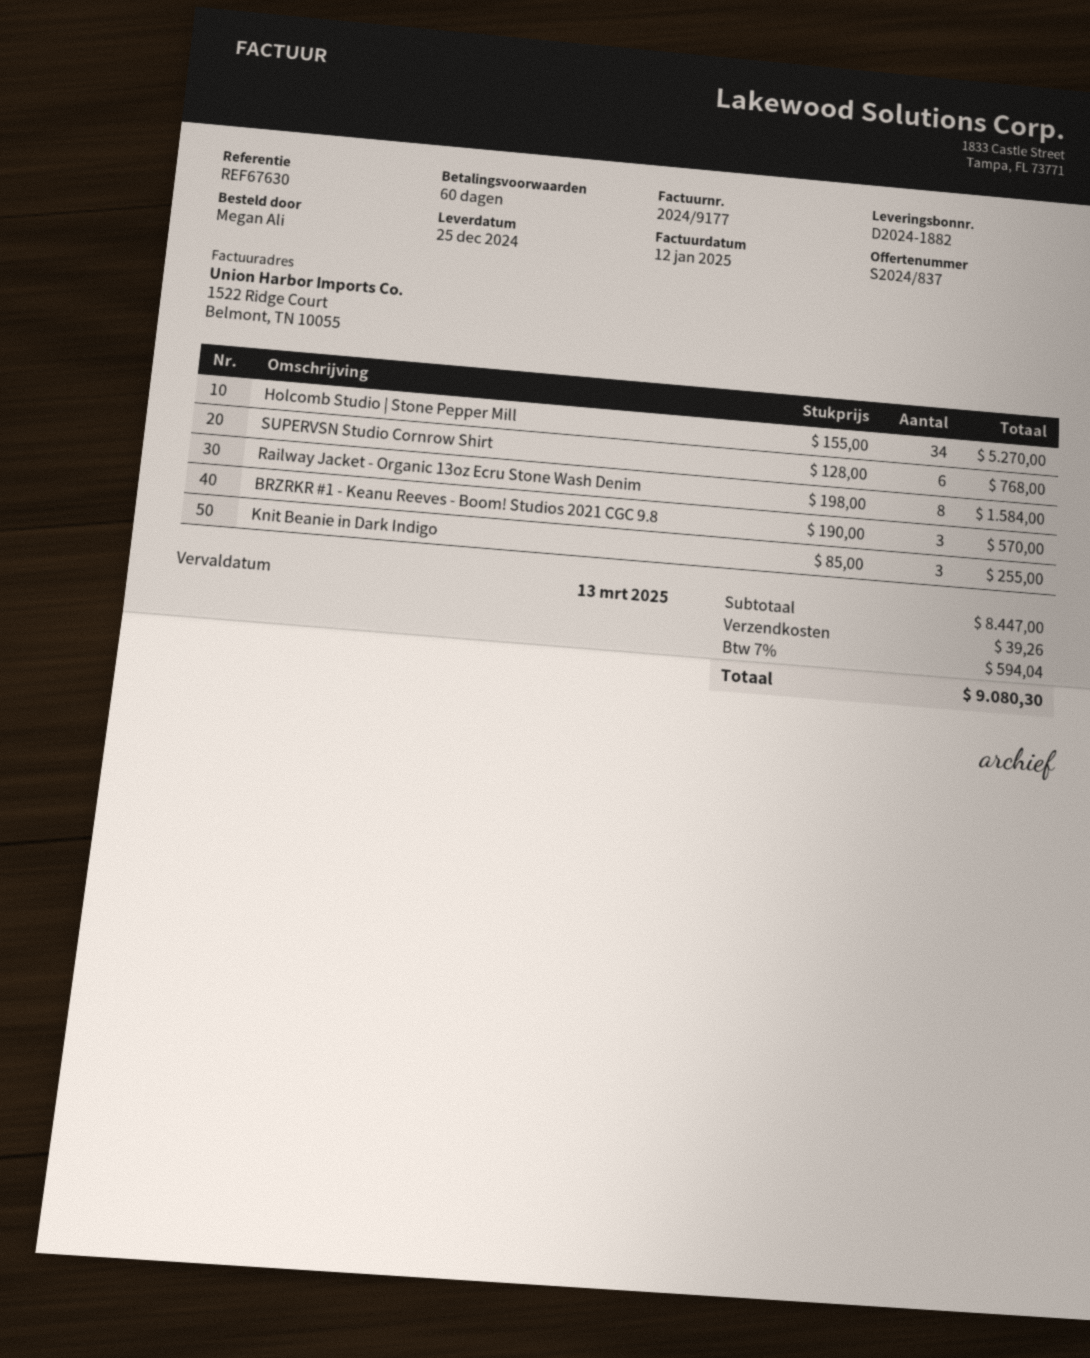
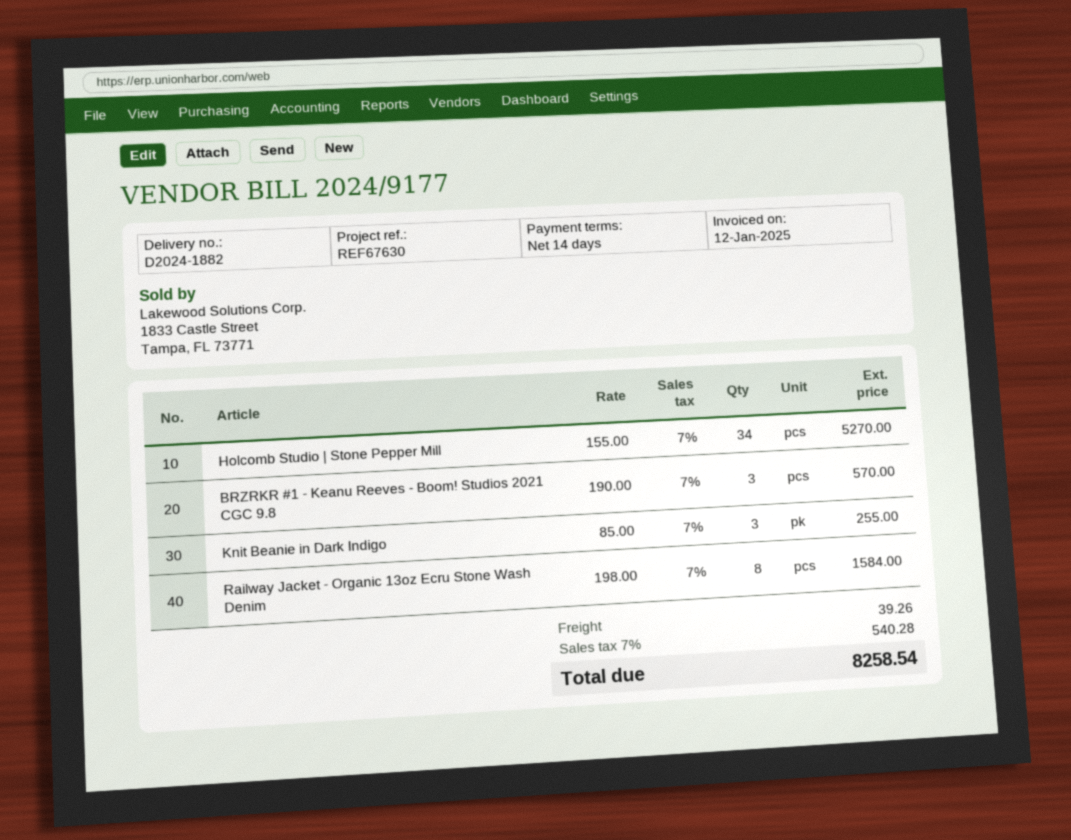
payment terms: 60 days -> 14 days
SUPERVSN Studio Cornrow Shirt: 6 x 128.00 = 768.00 -> none
tax: 7% = 594.04 -> 7% = 540.28
total: 9080.30 -> 8258.54

